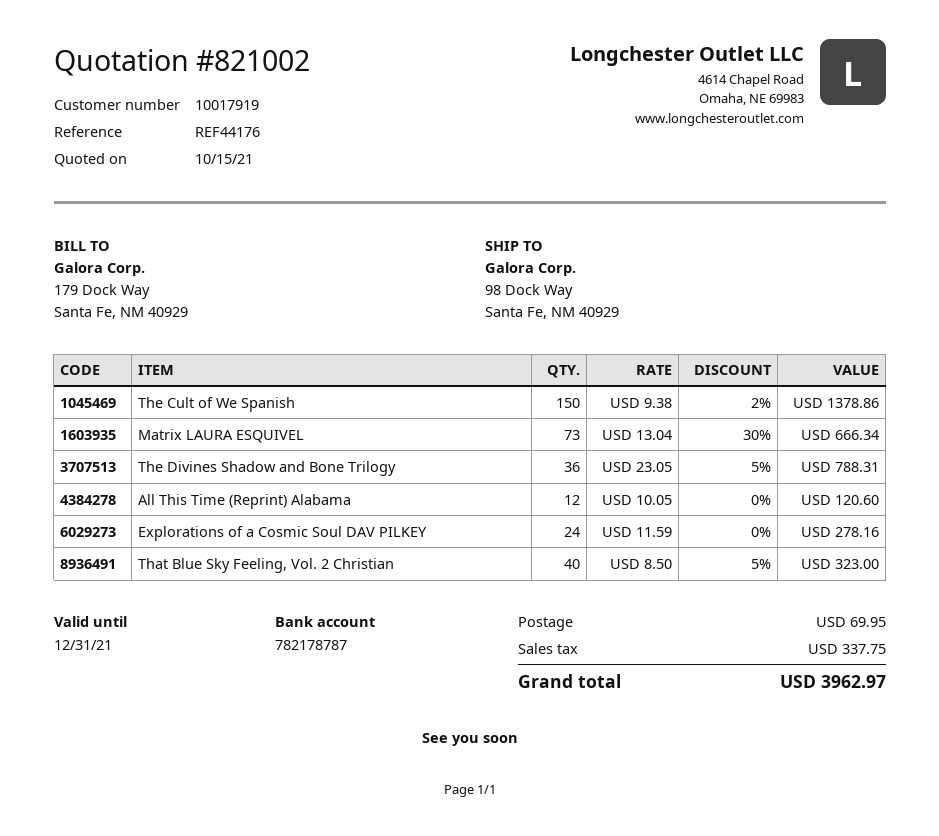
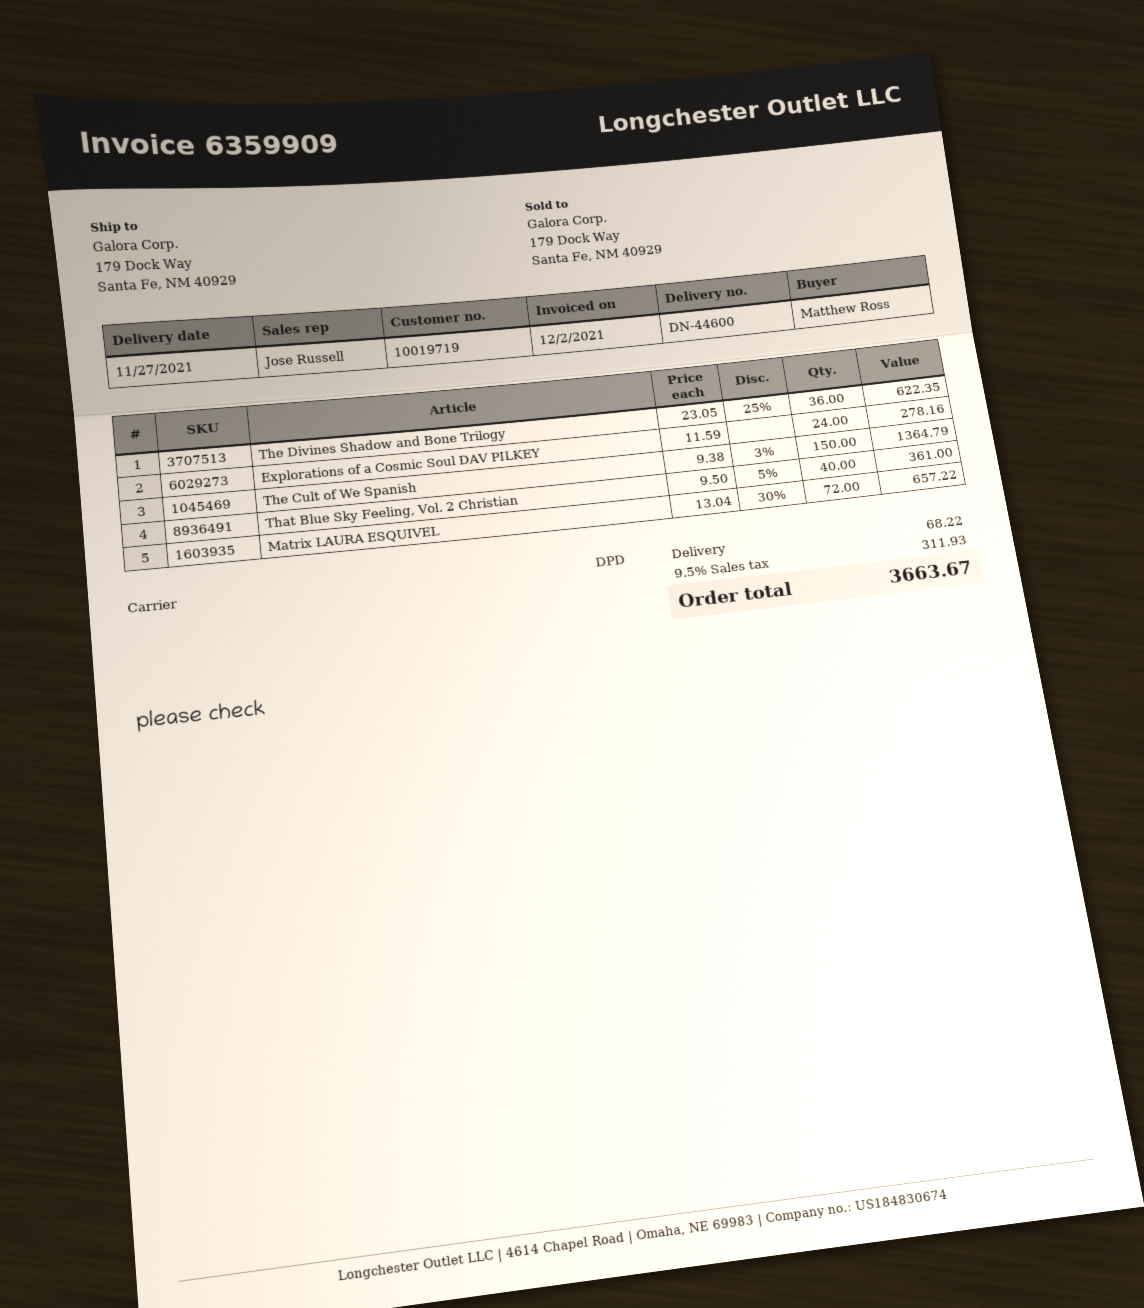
customer number: 10017919 -> 10019719
ship to: 98 Dock Way, Santa Fe, NM 40929 -> 179 Dock Way, Santa Fe, NM 40929
The Cult of We Spanish: 150 x 9.38 - 2% = 1378.86 -> 150 x 9.38 - 3% = 1364.79
Matrix LAURA ESQUIVEL: 73 x 13.04 - 30% = 666.34 -> 72 x 13.04 - 30% = 657.22
The Divines Shadow and Bone Trilogy: 36 x 23.05 - 5% = 788.31 -> 36 x 23.05 - 25% = 622.35
All This Time (Reprint) Alabama: 12 x 10.05 = 120.60 -> none
That Blue Sky Feeling, Vol. 2 Christian: 40 x 8.50 - 5% = 323.00 -> 40 x 9.50 - 5% = 361.00
shipping: 69.95 -> 68.22
tax: 337.75 -> 311.93
total: 3962.97 -> 3663.67

